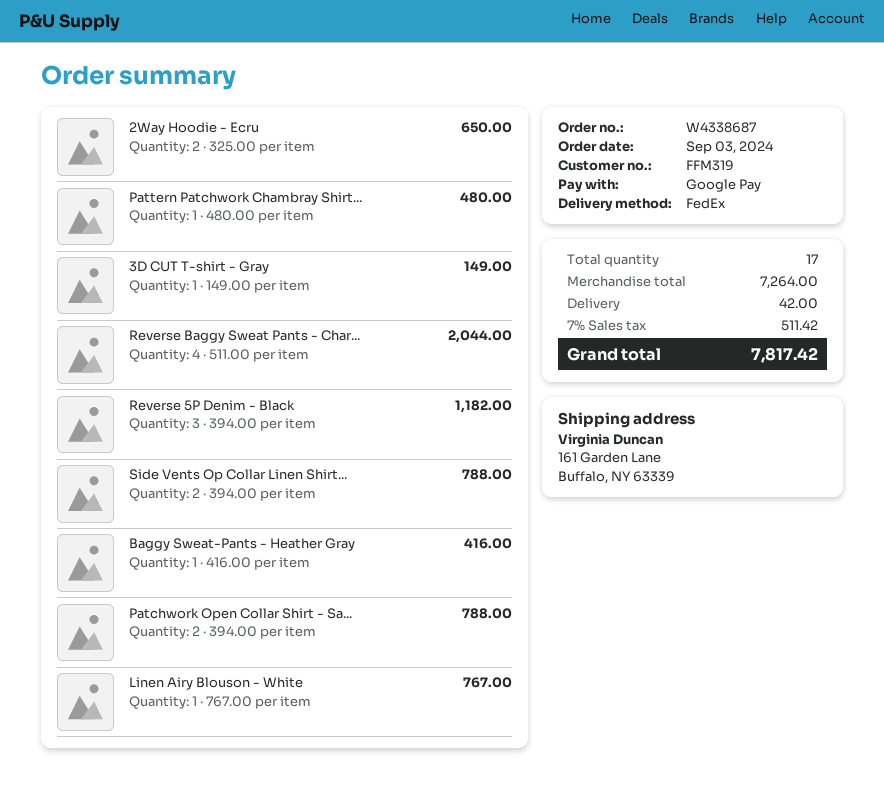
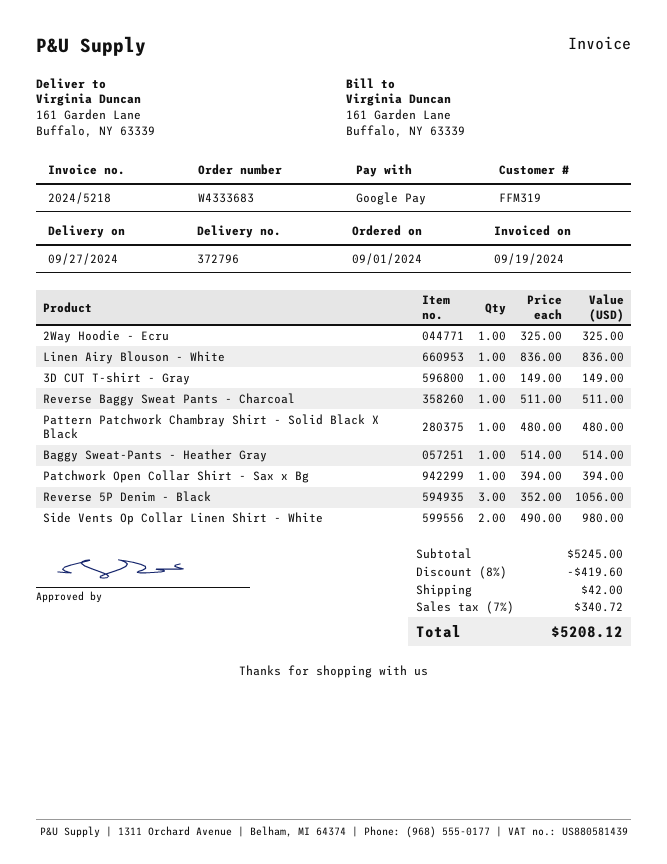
order number: W4338687 -> W4333683
order date: 2024-09-03 -> 2024-09-01
2Way Hoodie - Ecru: 2 x 325.00 = 650.00 -> 1 x 325.00 = 325.00
Reverse Baggy Sweat Pants - Char...: 4 x 511.00 = 2044.00 -> 1 x 511.00 = 511.00
Reverse 5P Denim - Black: 3 x 394.00 = 1182.00 -> 3 x 352.00 = 1056.00
Side Vents Op Collar Linen Shirt...: 2 x 394.00 = 788.00 -> 2 x 490.00 = 980.00
Baggy Sweat-Pants - Heather Gray: 1 x 416.00 = 416.00 -> 1 x 514.00 = 514.00
Patchwork Open Collar Shirt - Sa...: 2 x 394.00 = 788.00 -> 1 x 394.00 = 394.00
Linen Airy Blouson - White: 1 x 767.00 = 767.00 -> 1 x 836.00 = 836.00
subtotal: 7264.00 -> 5245.00
discount: none -> 8% = 419.60
tax: 7% = 511.42 -> 7% = 340.72
total: 7817.42 -> 5208.12

